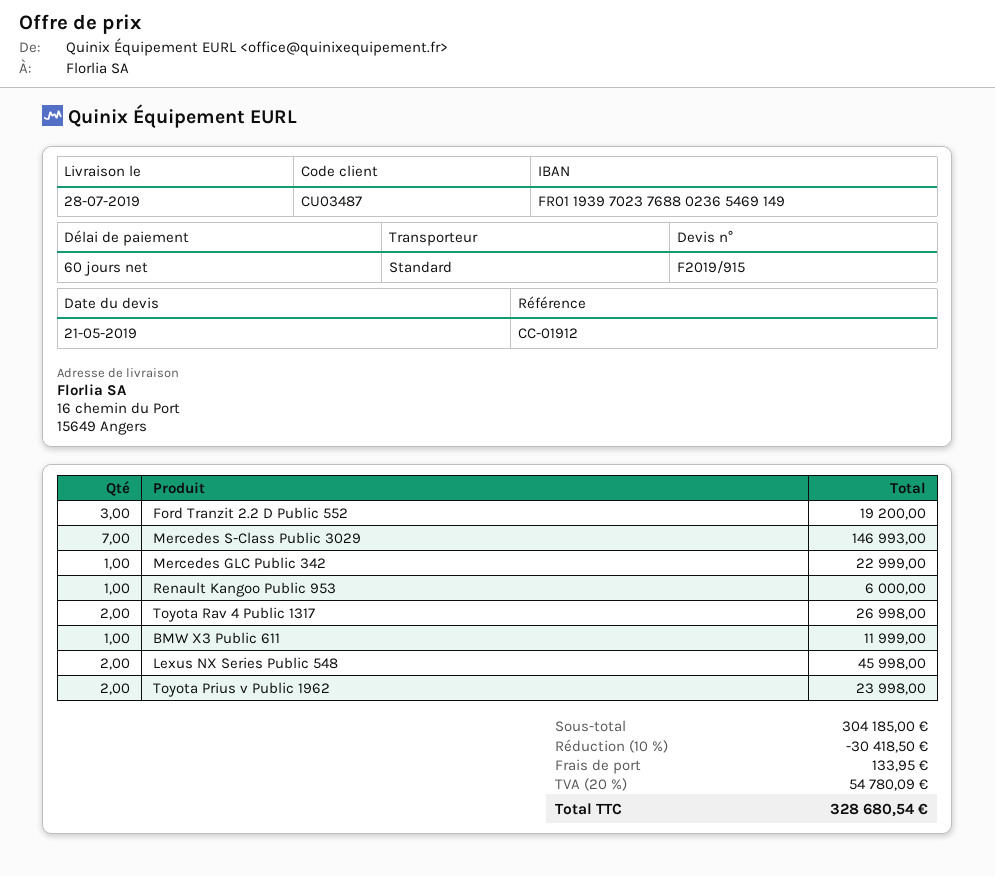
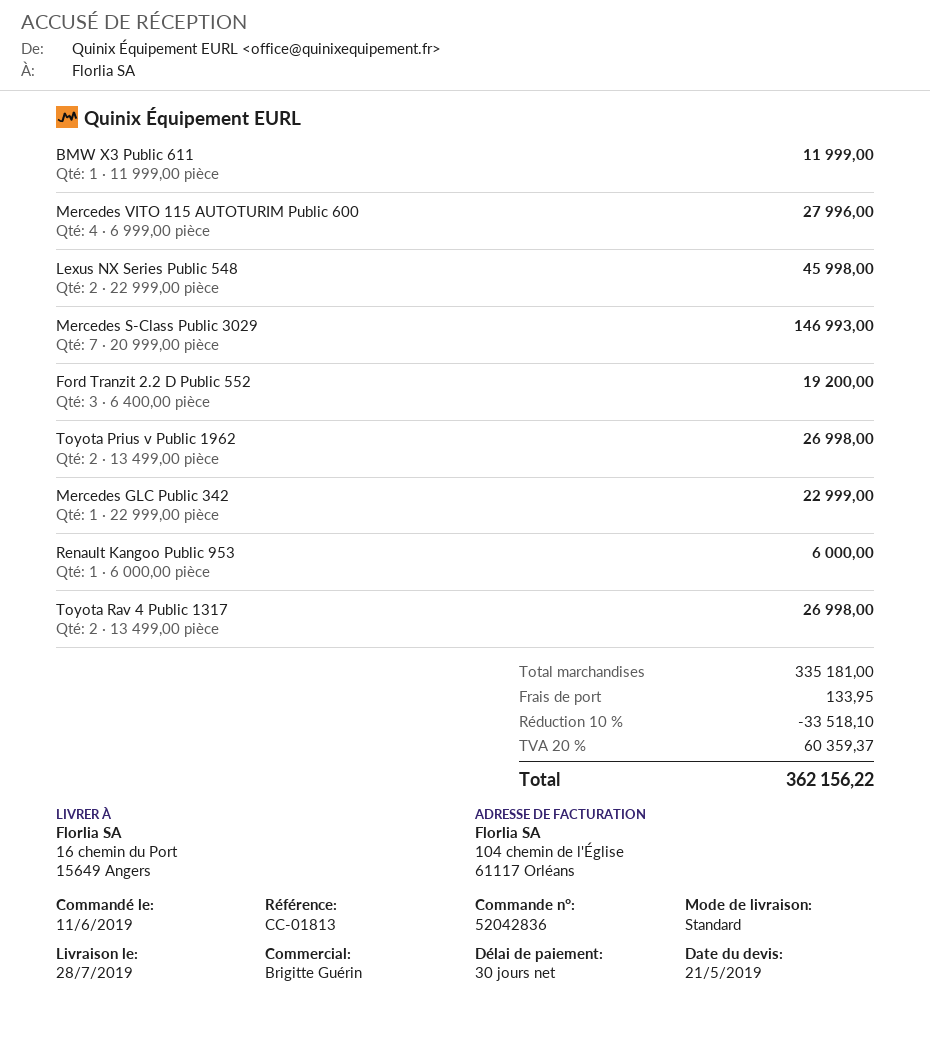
payment terms: 60 days -> 30 days
reference: CC-01912 -> CC-01813
Toyota Prius v Public 1962: 2 for 23998.00 -> 2 for 26998.00
Mercedes VITO 115 AUTOTURIM Public 600: none -> 4 for 27996.00
subtotal: 304185.00 -> 335181.00
discount: 10% = 30418.50 -> 10% = 33518.10
tax: 20% = 54780.09 -> 20% = 60359.37
total: 328680.54 -> 362156.22

